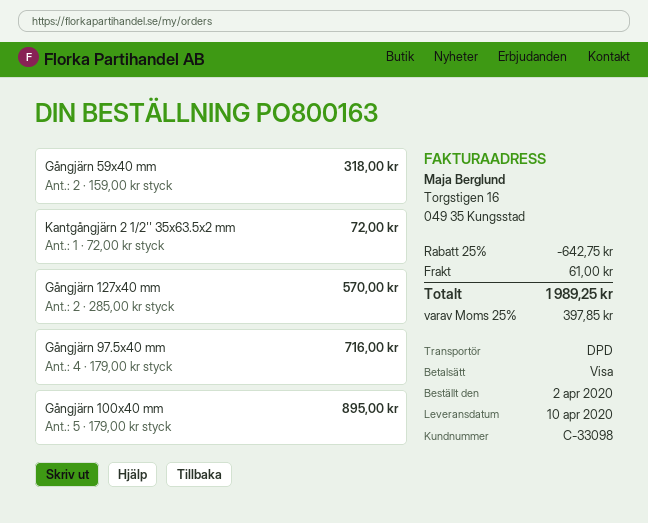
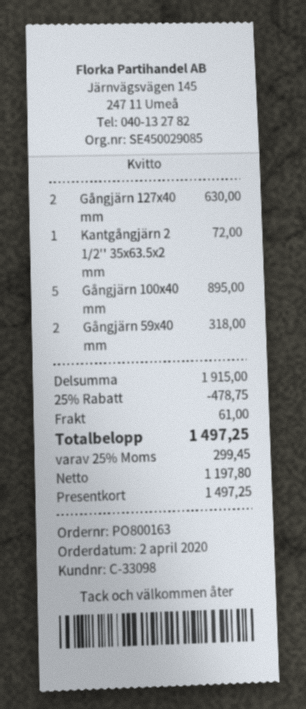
payment method: Visa -> gift card
Gångjärn 127x40 mm: 2 for 570.00 -> 2 for 630.00
Gångjärn 97.5x40 mm: 4 for 716.00 -> none
discount: 25% = 642.75 -> 25% = 478.75
tax: 25% = 397.85 -> 25% = 299.45
total: 1989.25 -> 1497.25

